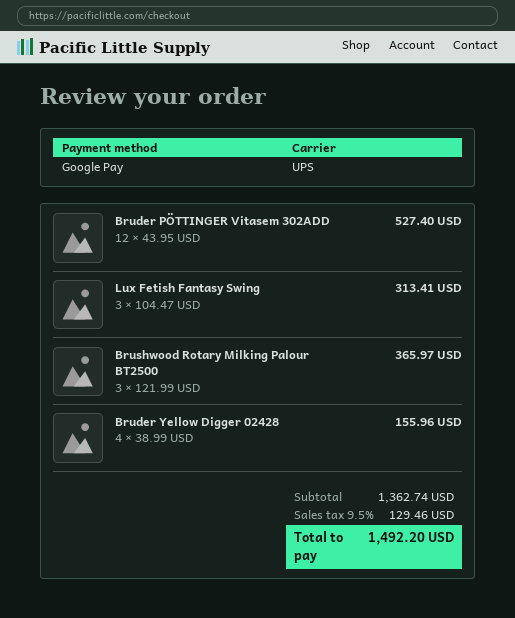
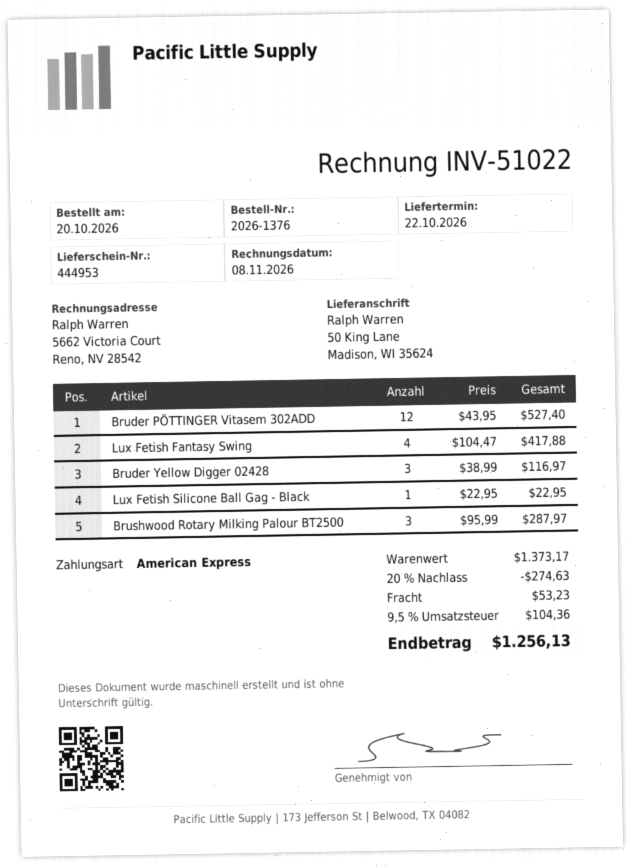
payment method: Google Pay -> American Express
Lux Fetish Fantasy Swing: 3 x 104.47 = 313.41 -> 4 x 104.47 = 417.88
Brushwood Rotary Milking Palour BT2500: 3 x 121.99 = 365.97 -> 3 x 95.99 = 287.97
Bruder Yellow Digger 02428: 4 x 38.99 = 155.96 -> 3 x 38.99 = 116.97
Lux Fetish Silicone Ball Gag - Black: none -> 1 x 22.95 = 22.95
subtotal: 1362.74 -> 1373.17
discount: none -> 20% = 274.63
shipping: none -> 53.23
tax: 9.5% = 129.46 -> 9.5% = 104.36
total: 1492.20 -> 1256.13

